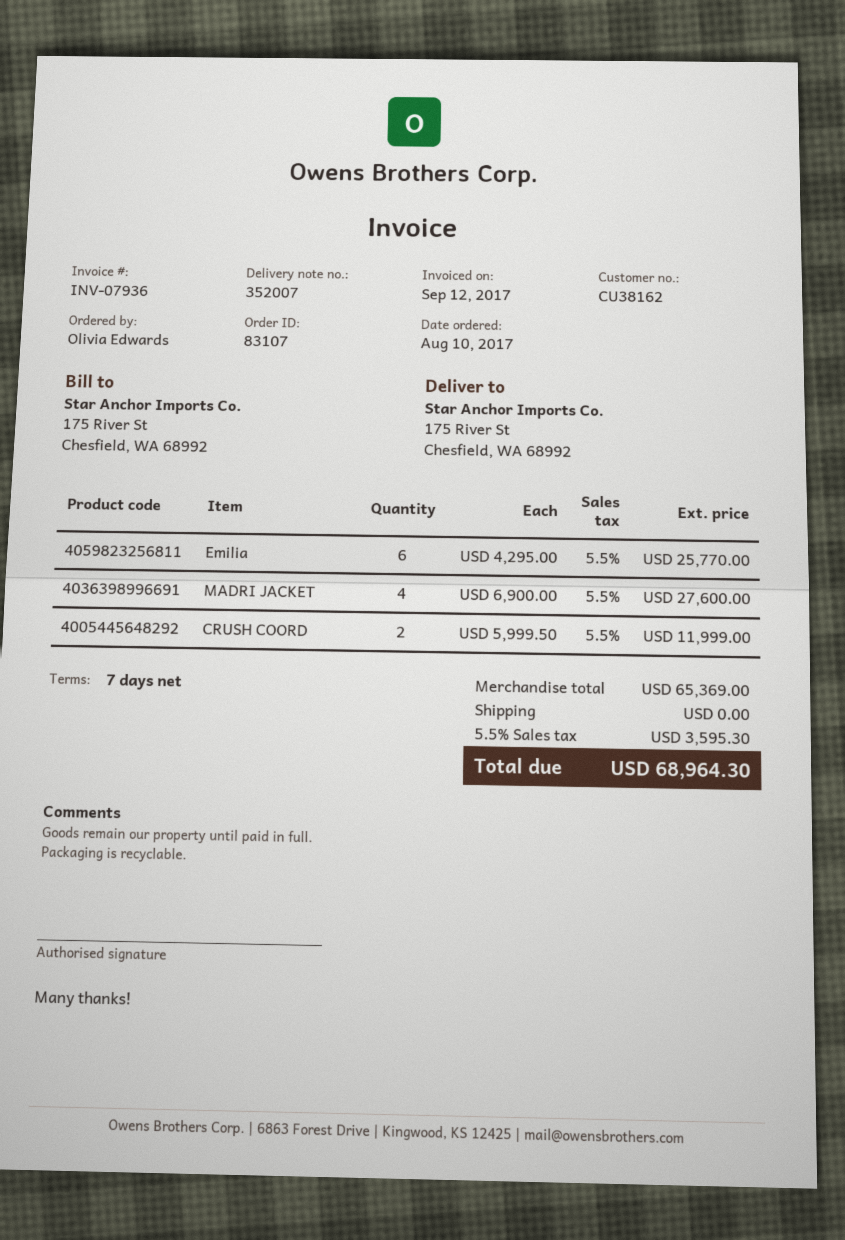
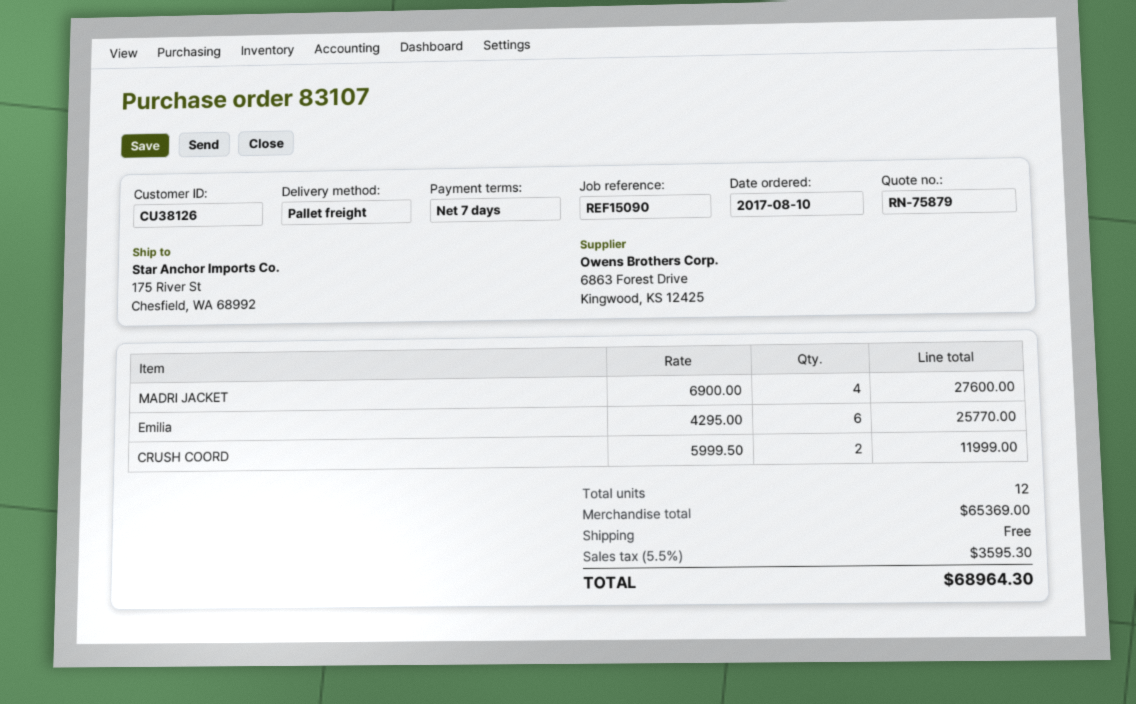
customer number: CU38162 -> CU38126

